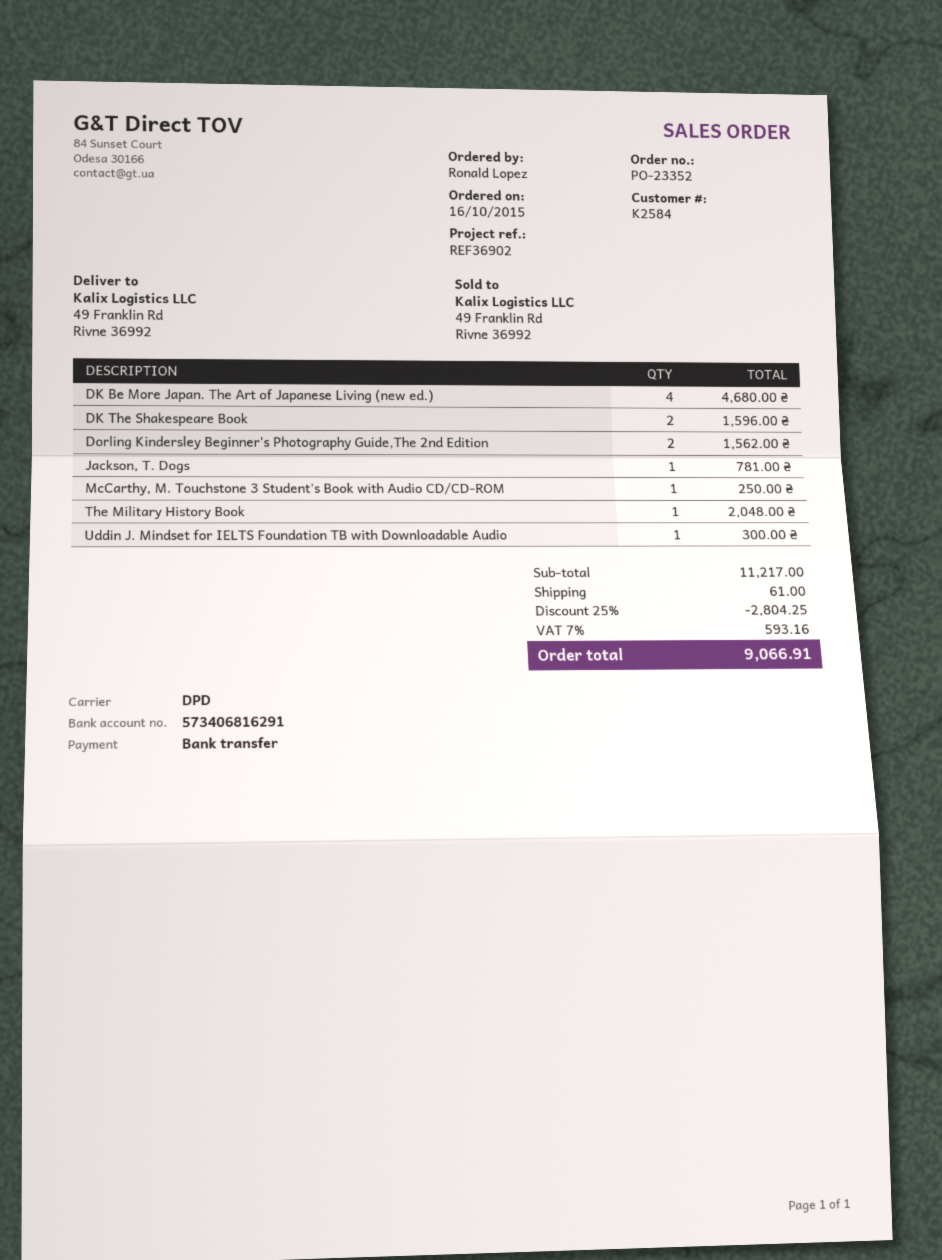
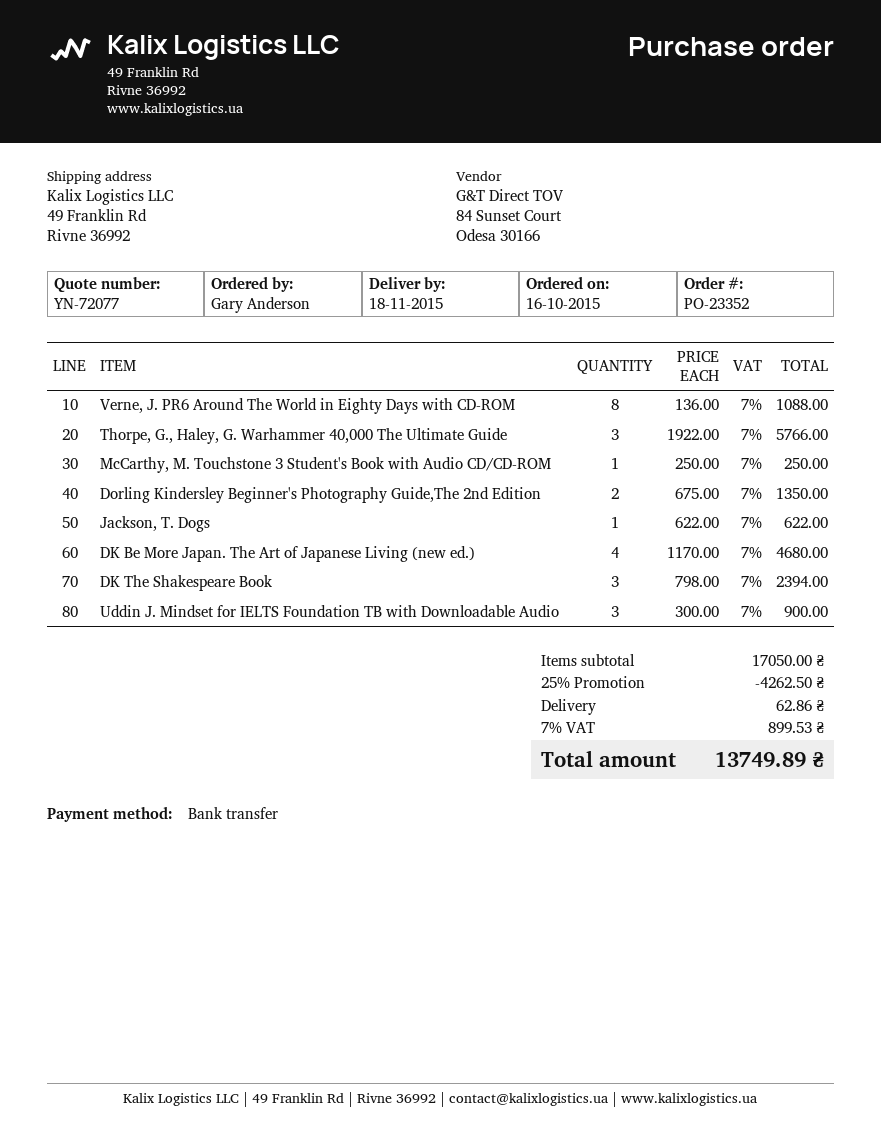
ordered by: Ronald Lopez -> Gary Anderson
DK The Shakespeare Book: 2 for 1596.00 -> 3 for 2394.00
Dorling Kindersley Beginner's Photography Guide,The 2nd Edition: 2 for 1562.00 -> 2 for 1350.00
Jackson, T. Dogs: 1 for 781.00 -> 1 for 622.00
The Military History Book: 1 for 2048.00 -> none
Uddin J. Mindset for IELTS Foundation TB with Downloadable Audio: 1 for 300.00 -> 3 for 900.00
Verne, J. PR6 Around The World in Eighty Days with CD-ROM: none -> 8 for 1088.00
Thorpe, G., Haley, G. Warhammer 40,000 The Ultimate Guide: none -> 3 for 5766.00
subtotal: 11217.00 -> 17050.00
discount: 25% = 2804.25 -> 25% = 4262.50
shipping: 61.00 -> 62.86
tax: 7% = 593.16 -> 7% = 899.53
total: 9066.91 -> 13749.89

